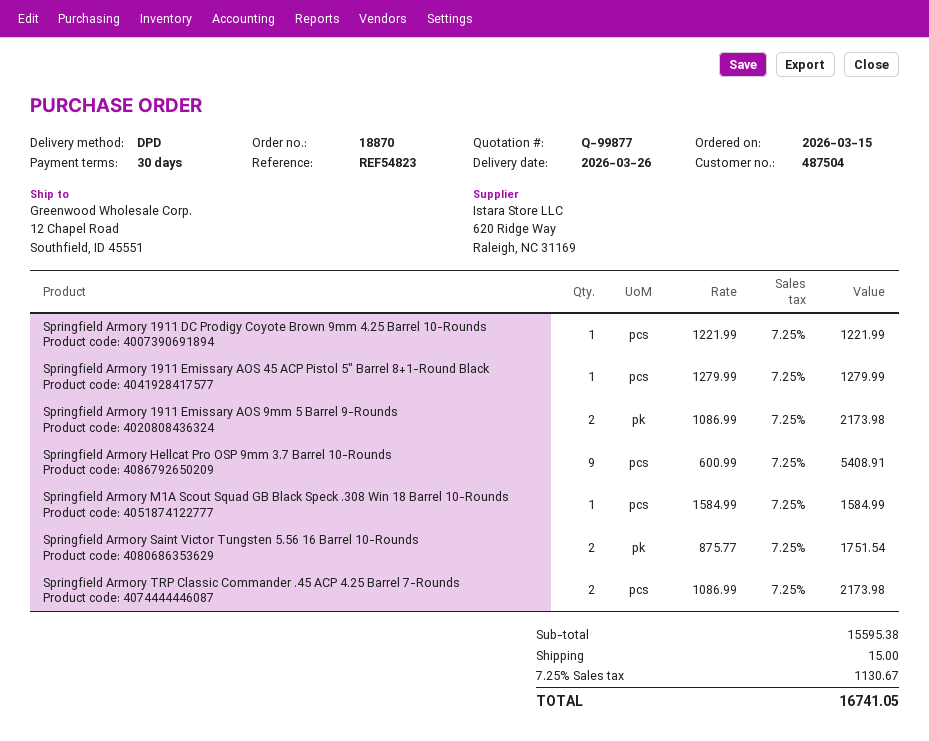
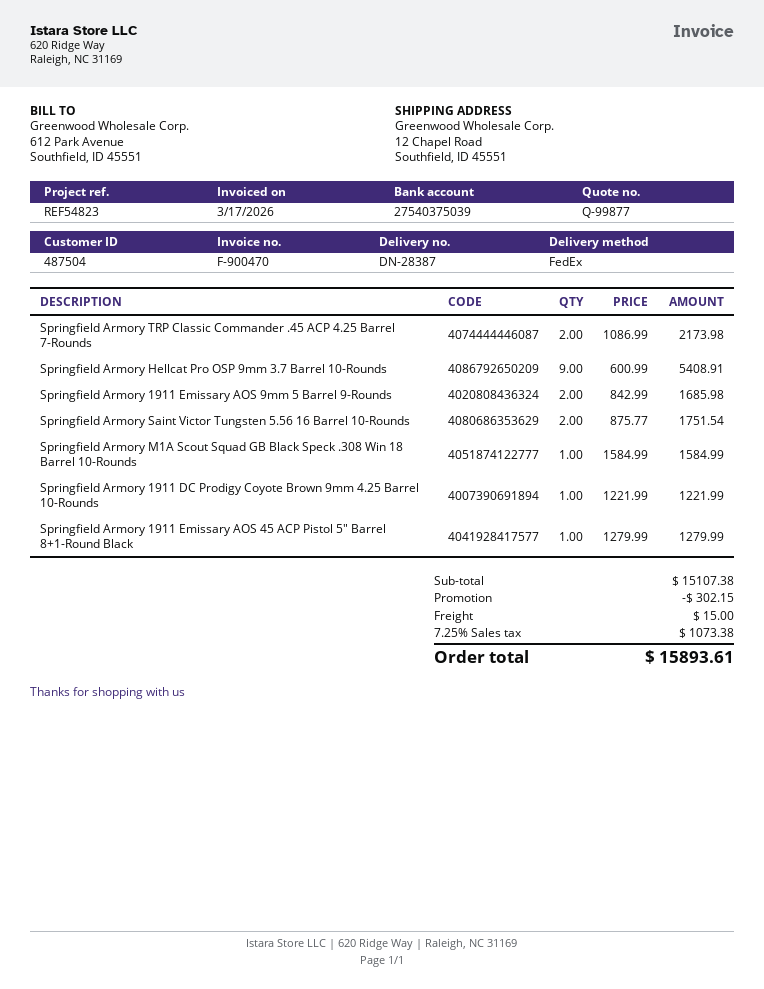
shipping method: DPD -> FedEx
Springfield Armory 1911 Emissary AOS 9mm 5 Barrel 9-Rounds: 2 x 1086.99 = 2173.98 -> 2 x 842.99 = 1685.98
subtotal: 15595.38 -> 15107.38
discount: none -> 302.15
tax: 7.25% = 1130.67 -> 7.25% = 1073.38
total: 16741.05 -> 15893.61

